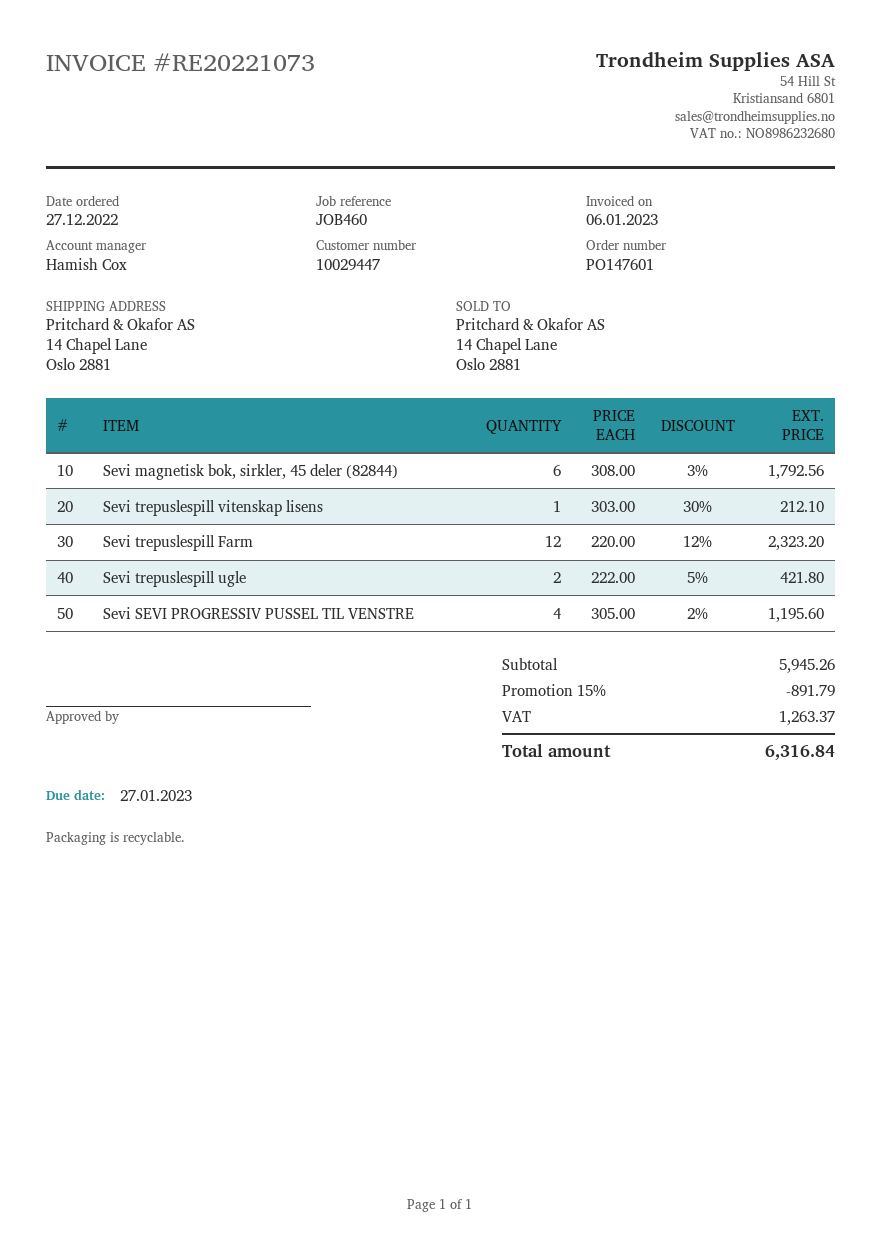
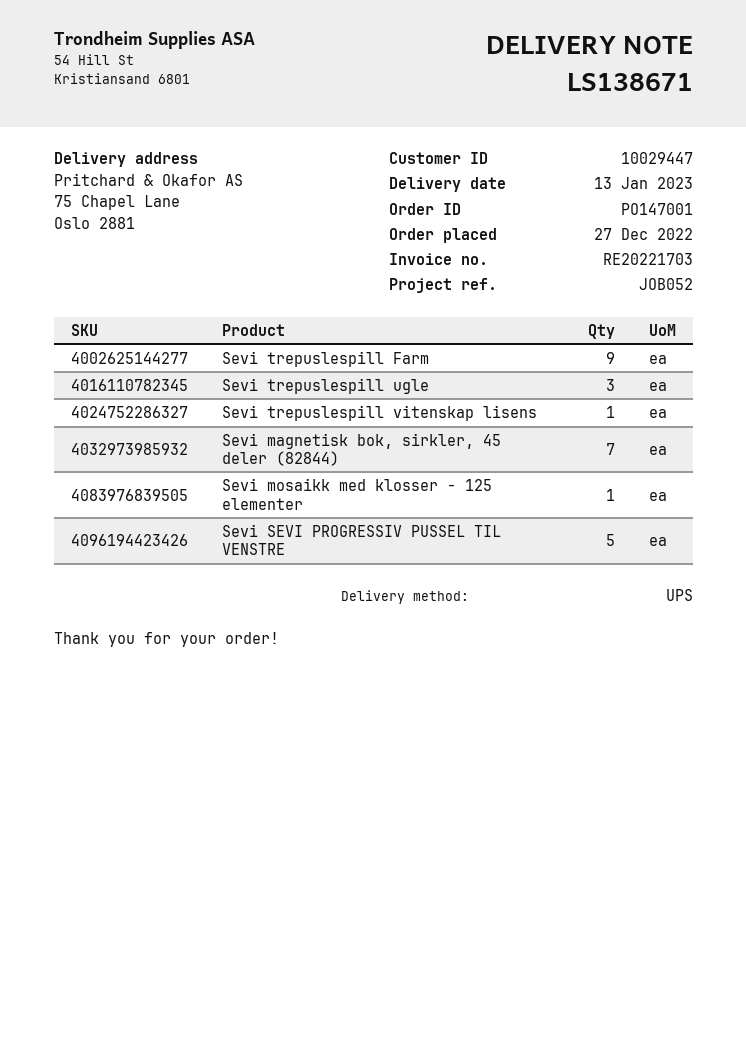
order number: PO147601 -> PO147001
invoice number: RE20221073 -> RE20221703
reference: JOB460 -> JOB052
ship to: 14 Chapel Lane, Oslo 2881 -> 75 Chapel Lane, Oslo 2881
Sevi magnetisk bok, sirkler, 45 deler (82844): 6 -> 7
Sevi trepuslespill Farm: 12 -> 9
Sevi trepuslespill ugle: 2 -> 3
Sevi SEVI PROGRESSIV PUSSEL TIL VENSTRE: 4 -> 5
Sevi mosaikk med klosser - 125 elementer: none -> 1

